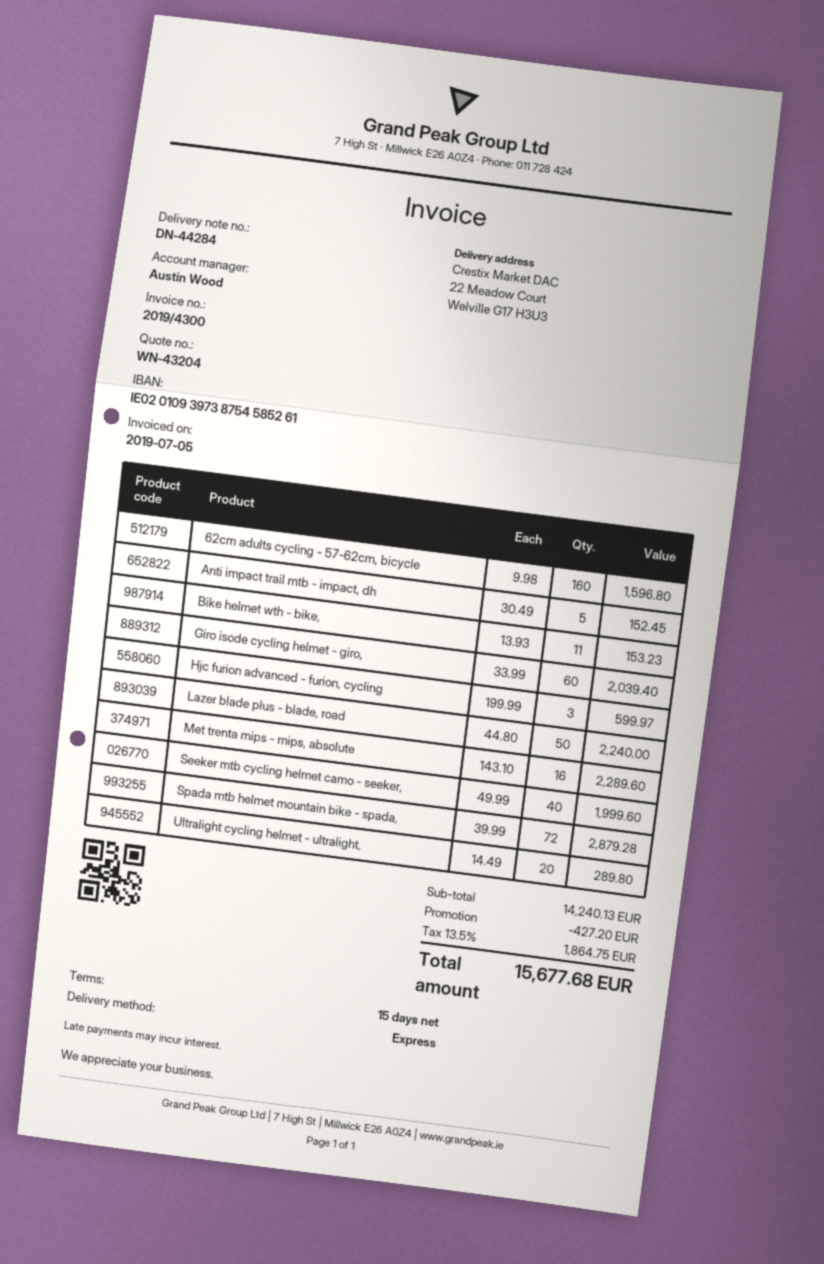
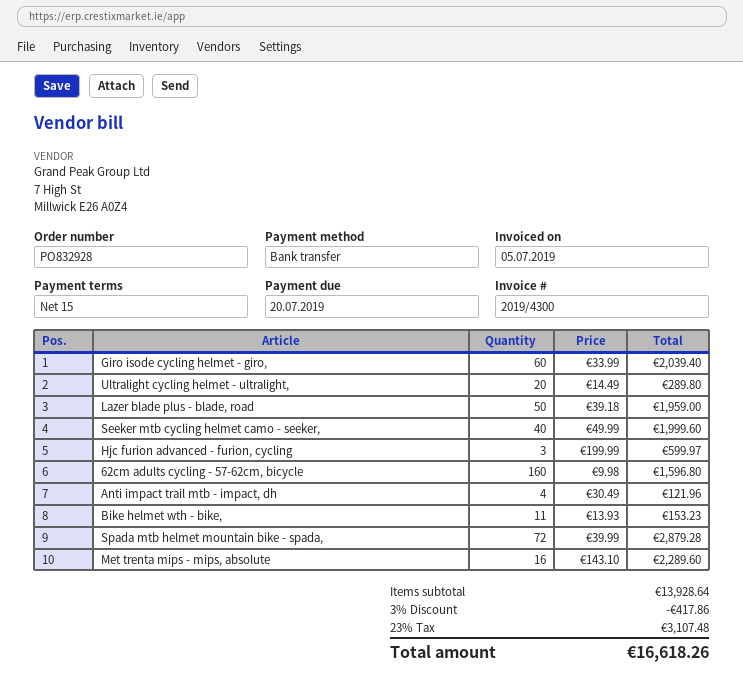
Anti impact trail mtb - impact, dh: 5 x 30.49 = 152.45 -> 4 x 30.49 = 121.96
Lazer blade plus - blade, road: 50 x 44.80 = 2240.00 -> 50 x 39.18 = 1959.00
subtotal: 14240.13 -> 13928.64
discount: 427.20 -> 417.86
tax: 13.5% = 1864.75 -> 23% = 3107.48
total: 15677.68 -> 16618.26

